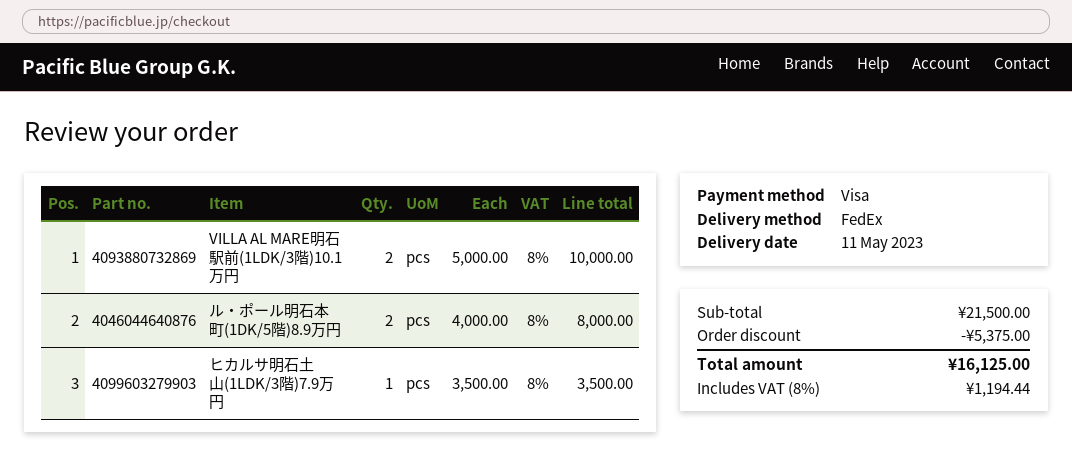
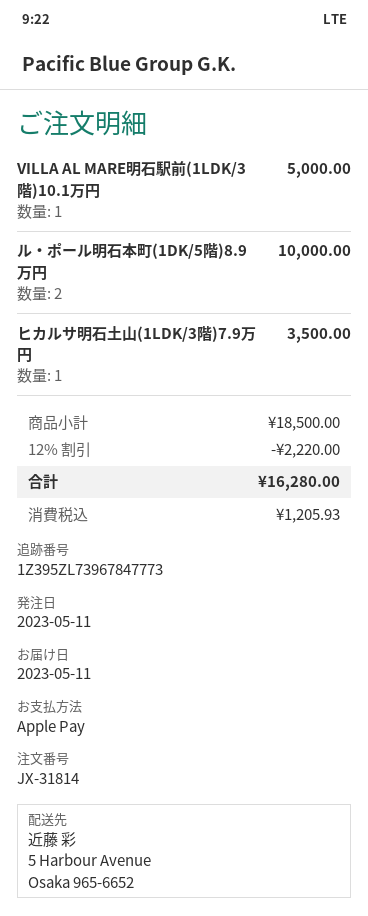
payment method: Visa -> Apple Pay
VILLA AL MARE明石駅前(1LDK/3階)10.1万円: 2 for 10000.00 -> 1 for 5000.00
ル・ポール明石本町(1DK/5階)8.9万円: 2 for 8000.00 -> 2 for 10000.00
subtotal: 21500.00 -> 18500.00
discount: 5375.00 -> 2220.00
tax: 1194.44 -> 1205.93
total: 16125.00 -> 16280.00

